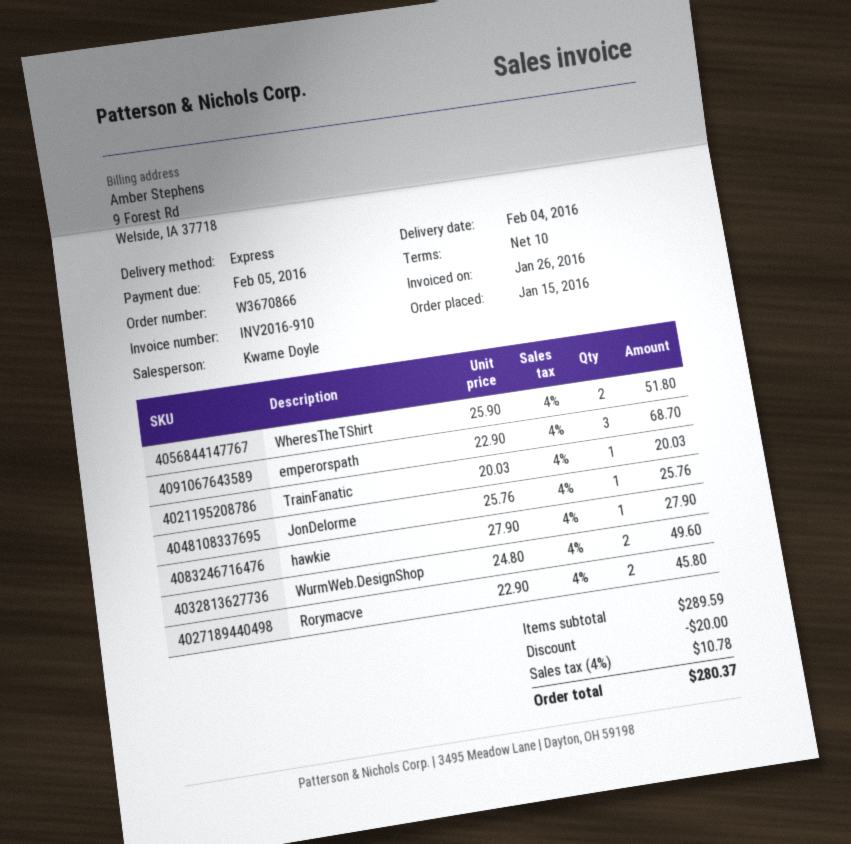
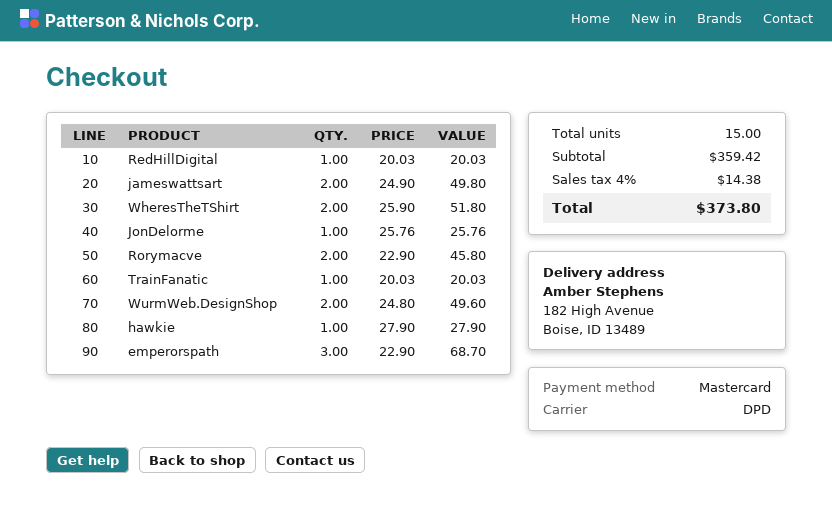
shipping method: express -> DPD
RedHillDigital: none -> 1 x 20.03 = 20.03
jameswattsart: none -> 2 x 24.90 = 49.80
subtotal: 289.59 -> 359.42
discount: 20.00 -> none
tax: 4% = 10.78 -> 4% = 14.38
total: 280.37 -> 373.80

